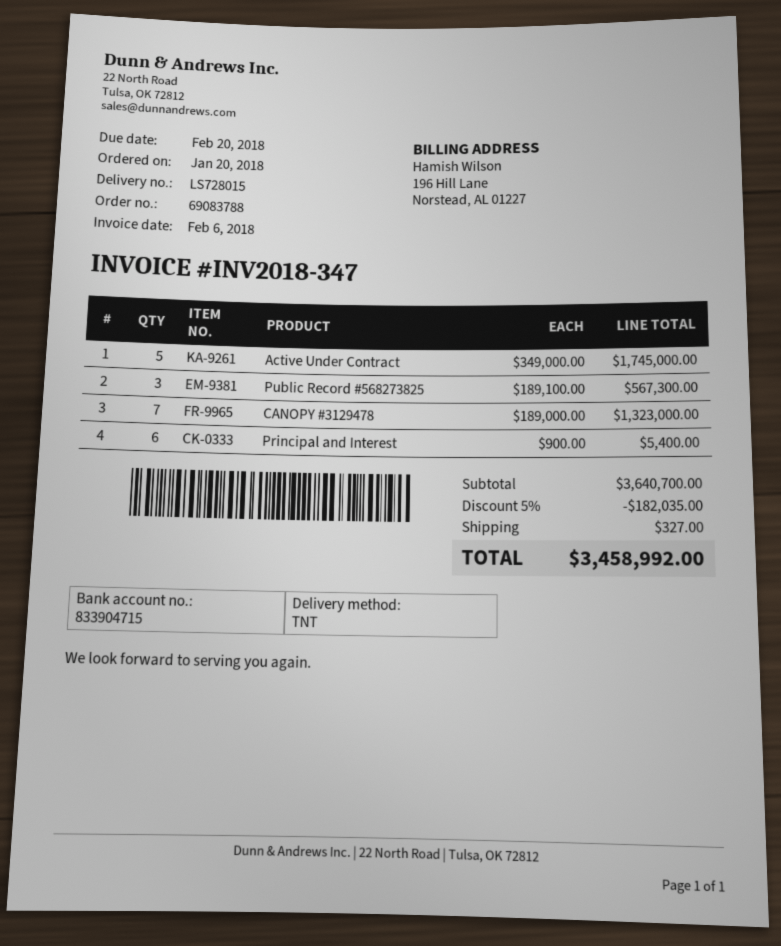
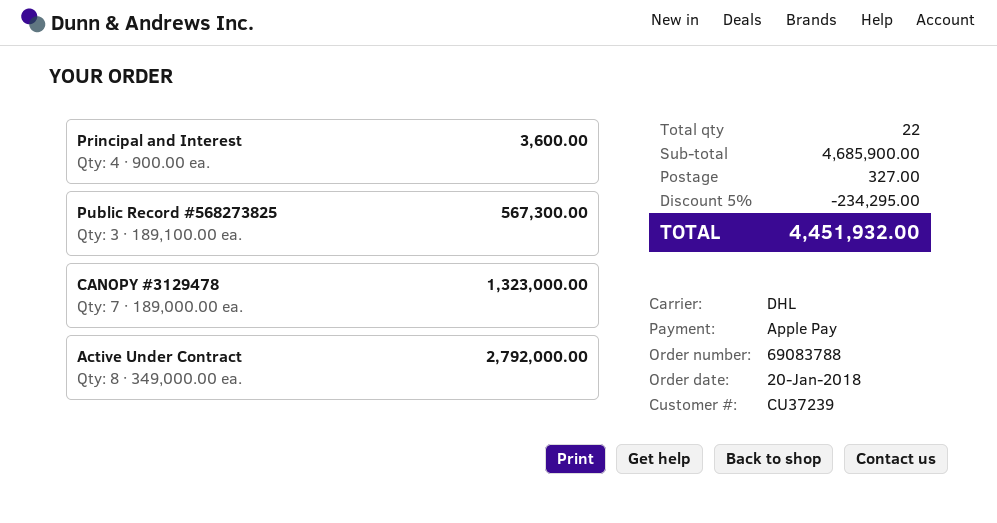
shipping method: TNT -> DHL
Active Under Contract: 5 x 349000.00 = 1745000.00 -> 8 x 349000.00 = 2792000.00
Principal and Interest: 6 x 900.00 = 5400.00 -> 4 x 900.00 = 3600.00
subtotal: 3640700.00 -> 4685900.00
discount: 5% = 182035.00 -> 5% = 234295.00
total: 3458992.00 -> 4451932.00

